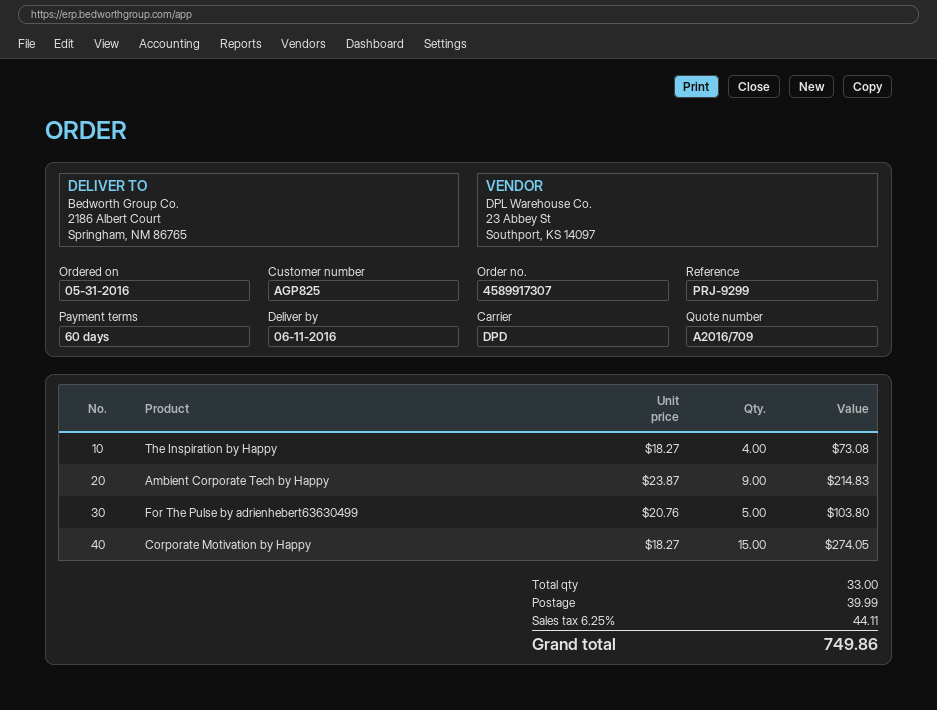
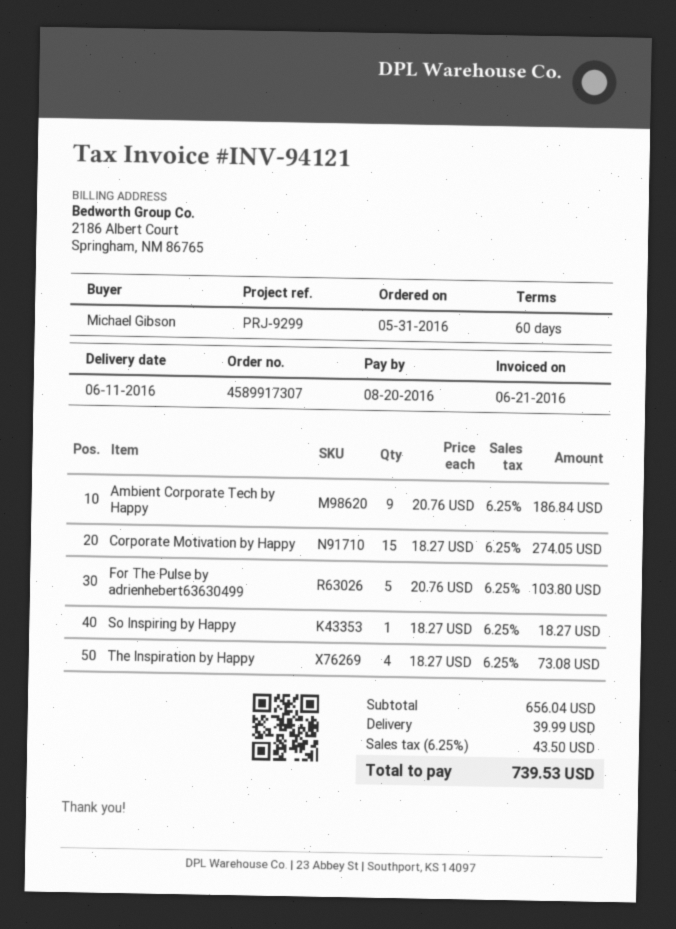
Ambient Corporate Tech by Happy: 9 x 23.87 = 214.83 -> 9 x 20.76 = 186.84
So Inspiring by Happy: none -> 1 x 18.27 = 18.27
tax: 6.25% = 44.11 -> 6.25% = 43.50
total: 749.86 -> 739.53

